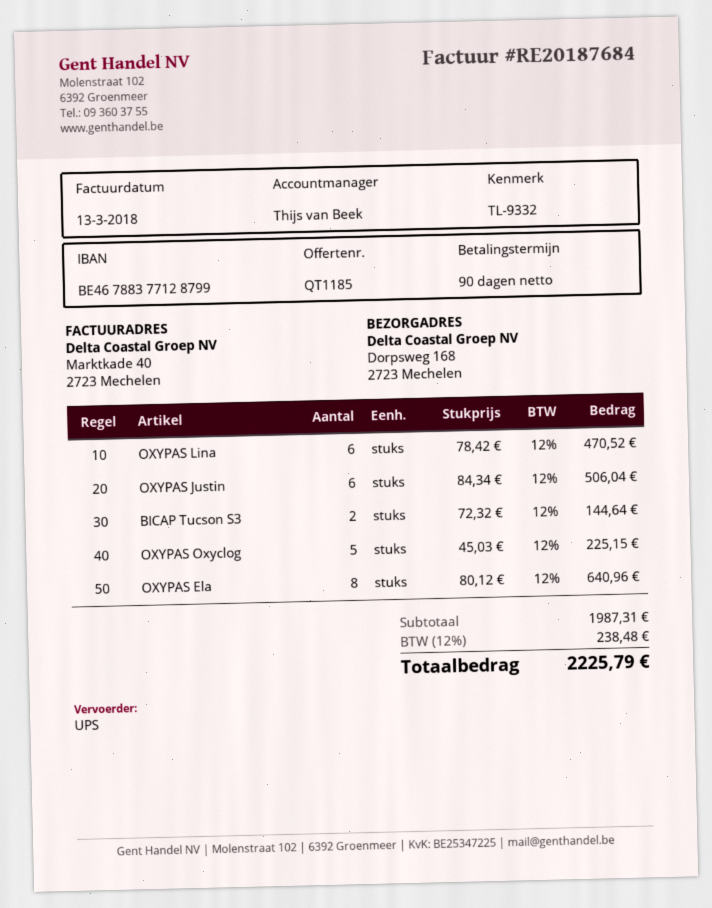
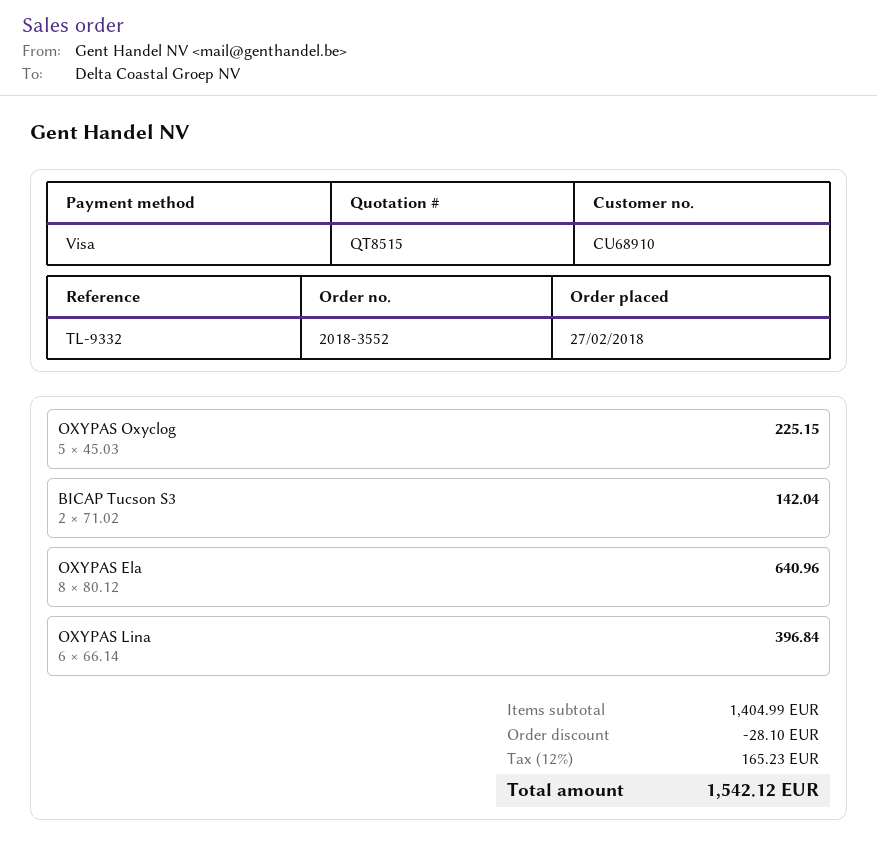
quote number: QT1185 -> QT8515
OXYPAS Lina: 6 x 78.42 = 470.52 -> 6 x 66.14 = 396.84
OXYPAS Justin: 6 x 84.34 = 506.04 -> none
BICAP Tucson S3: 2 x 72.32 = 144.64 -> 2 x 71.02 = 142.04
subtotal: 1987.31 -> 1404.99
discount: none -> 28.10
tax: 12% = 238.48 -> 12% = 165.23
total: 2225.79 -> 1542.12

